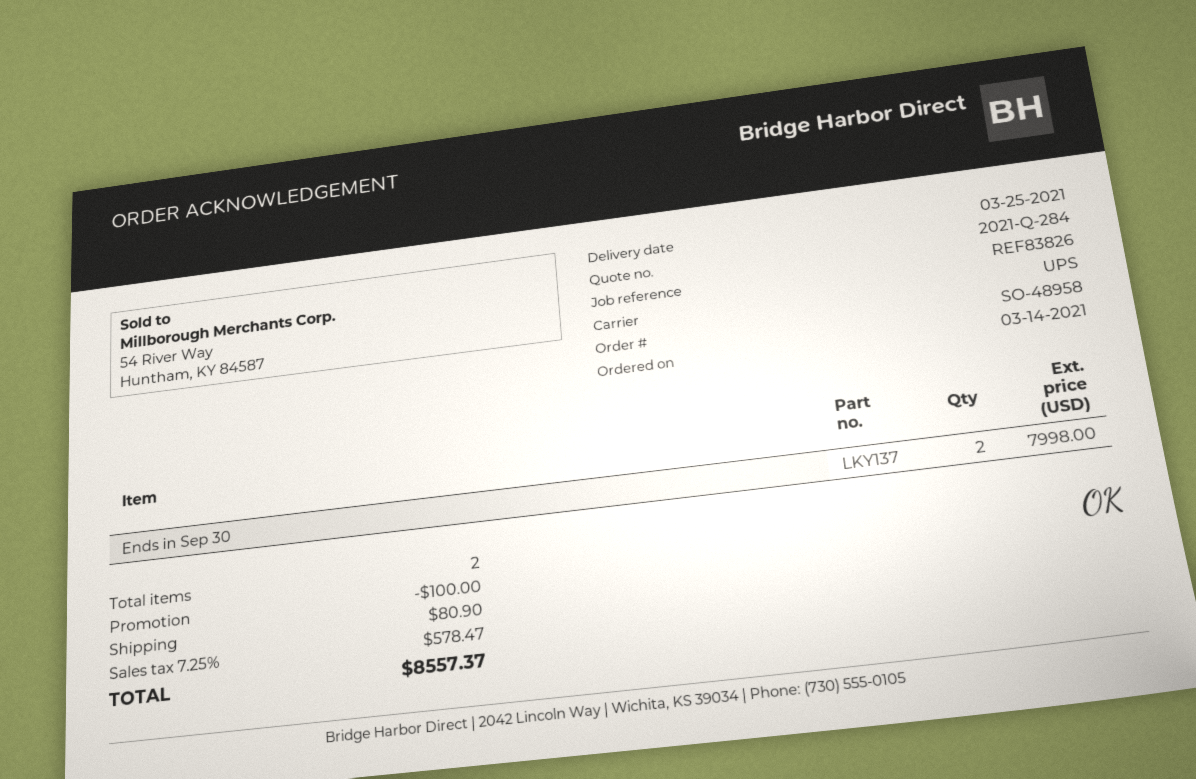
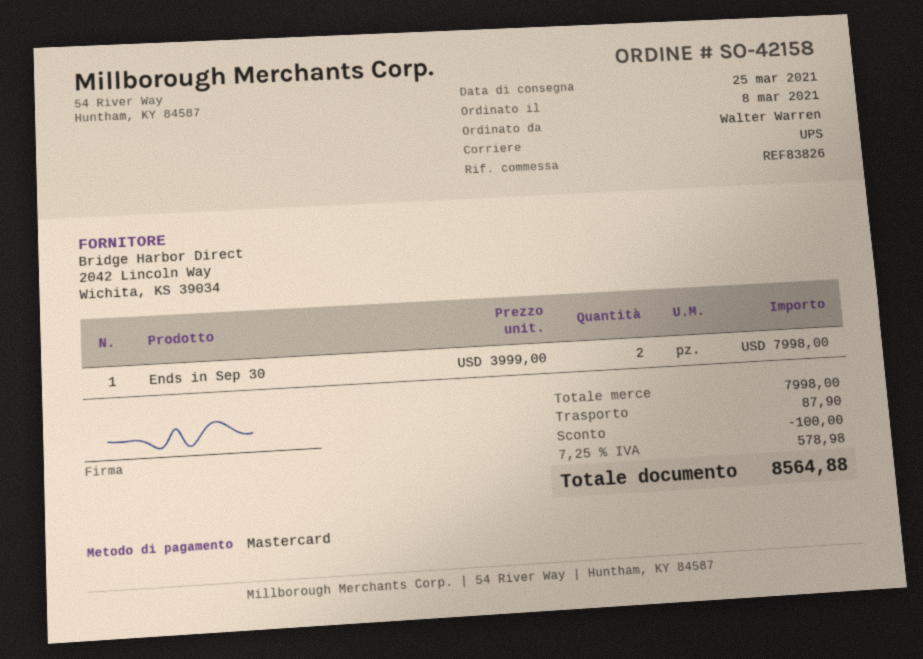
order number: SO-48958 -> SO-42158
order date: 2021-03-14 -> 2021-03-08
shipping: 80.90 -> 87.90
tax: 7.25% = 578.47 -> 7.25% = 578.98
total: 8557.37 -> 8564.88

